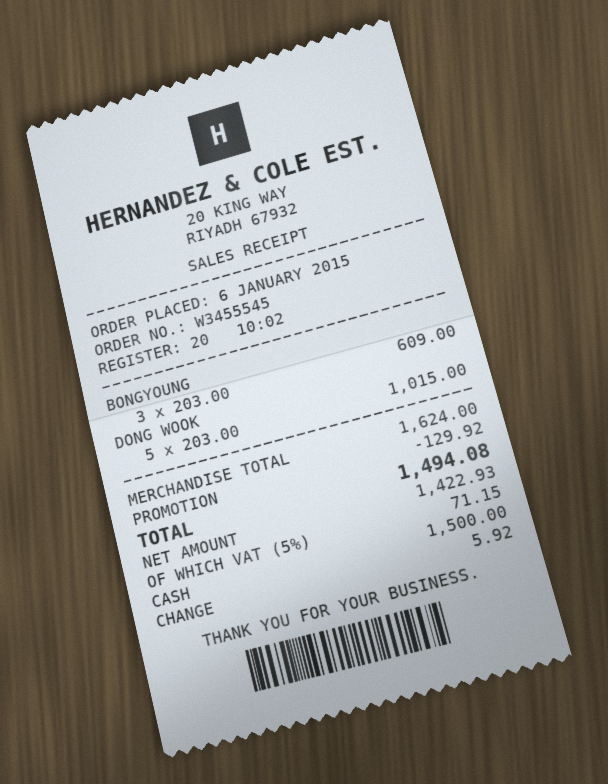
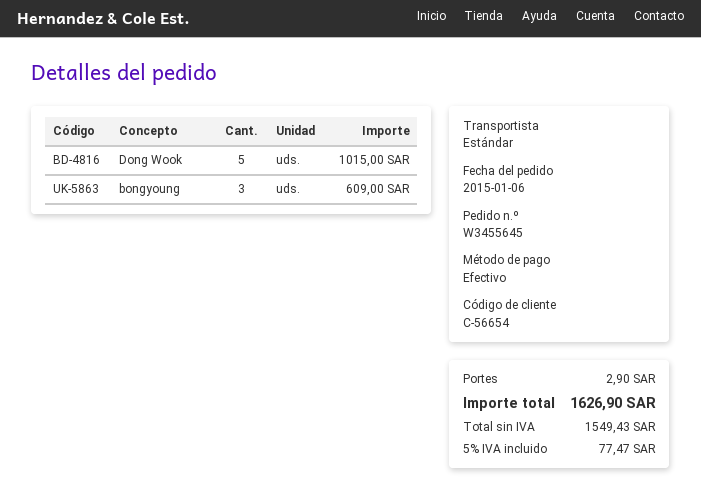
order number: W3455545 -> W3455645
discount: 129.92 -> none
shipping: none -> 2.90
net: 1422.93 -> 1549.43
tax: 5% = 71.15 -> 5% = 77.47
total: 1494.08 -> 1626.90

